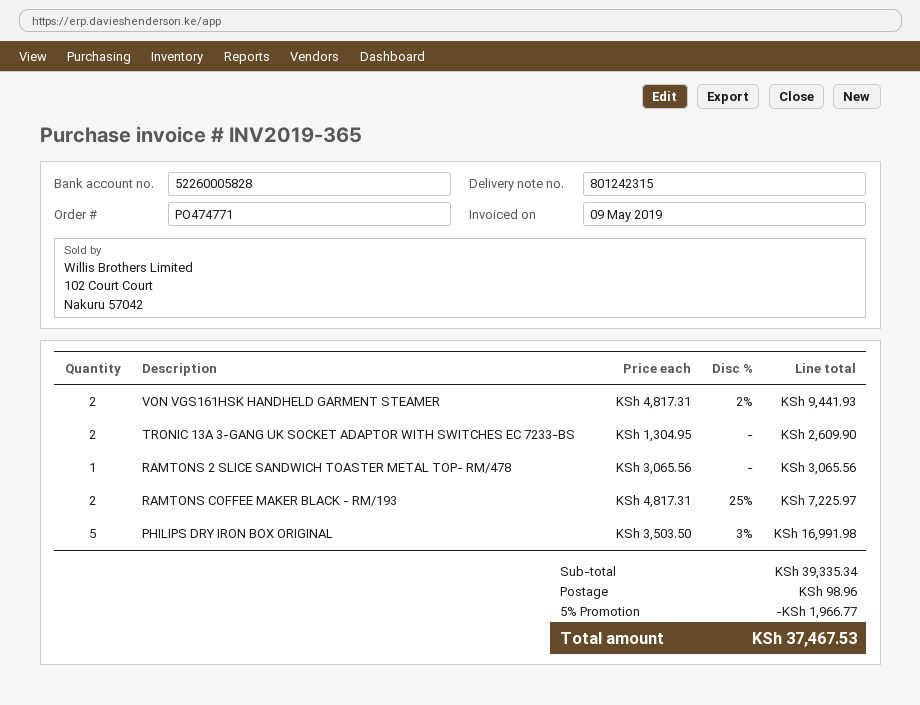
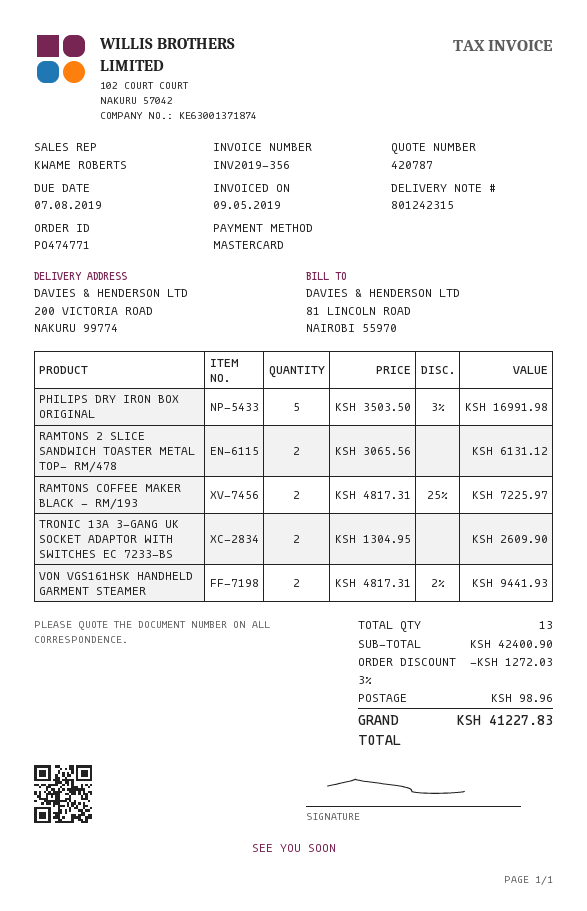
invoice number: INV2019-365 -> INV2019-356
RAMTONS 2 SLICE SANDWICH TOASTER METAL TOP- RM/478: 1 x 3065.56 = 3065.56 -> 2 x 3065.56 = 6131.12
subtotal: 39335.34 -> 42400.90
discount: 5% = 1966.77 -> 3% = 1272.03
total: 37467.53 -> 41227.83

